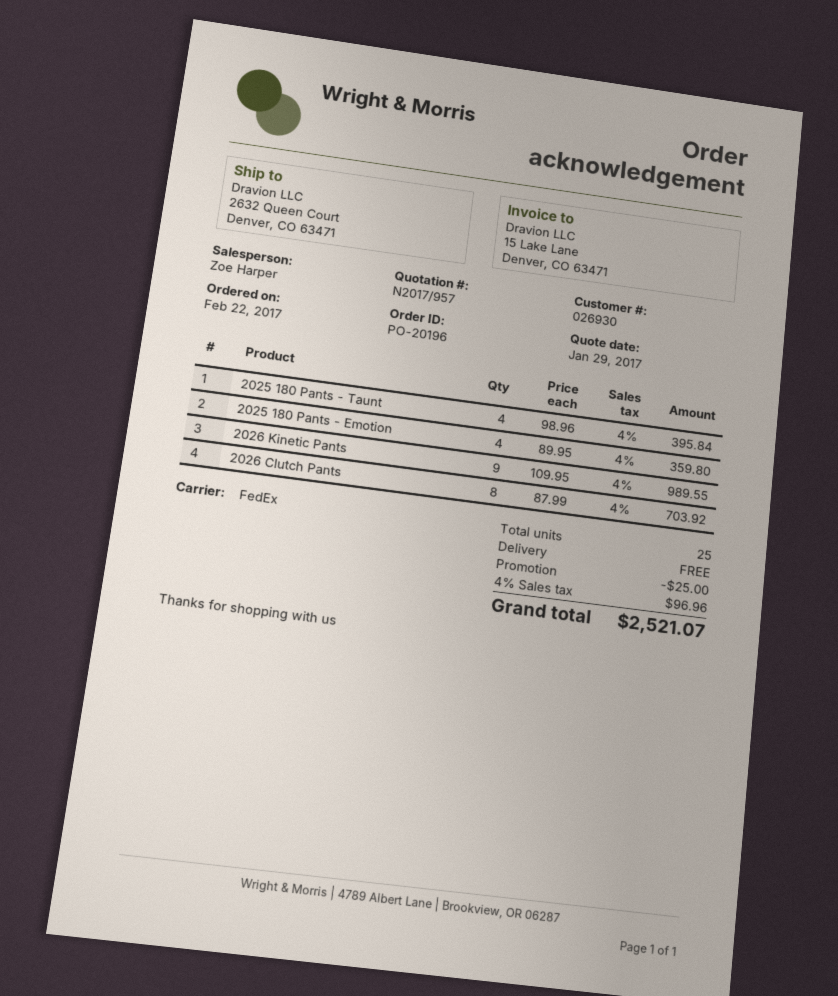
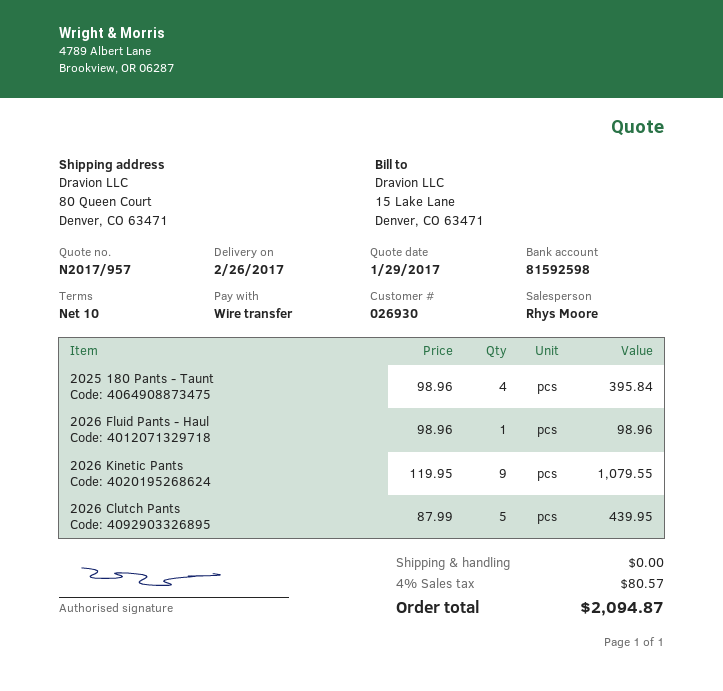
sales rep: Zoe Harper -> Rhys Moore
ship to: 2632 Queen Court, Denver, CO 63471 -> 80 Queen Court, Denver, CO 63471
2025 180 Pants - Emotion: 4 x 89.95 = 359.80 -> none
2026 Kinetic Pants: 9 x 109.95 = 989.55 -> 9 x 119.95 = 1079.55
2026 Clutch Pants: 8 x 87.99 = 703.92 -> 5 x 87.99 = 439.95
2026 Fluid Pants - Haul: none -> 1 x 98.96 = 98.96
discount: 25.00 -> none
tax: 4% = 96.96 -> 4% = 80.57
total: 2521.07 -> 2094.87

